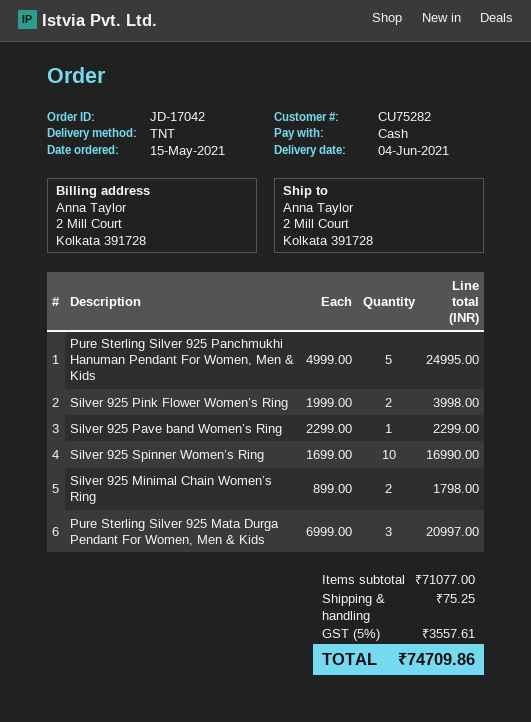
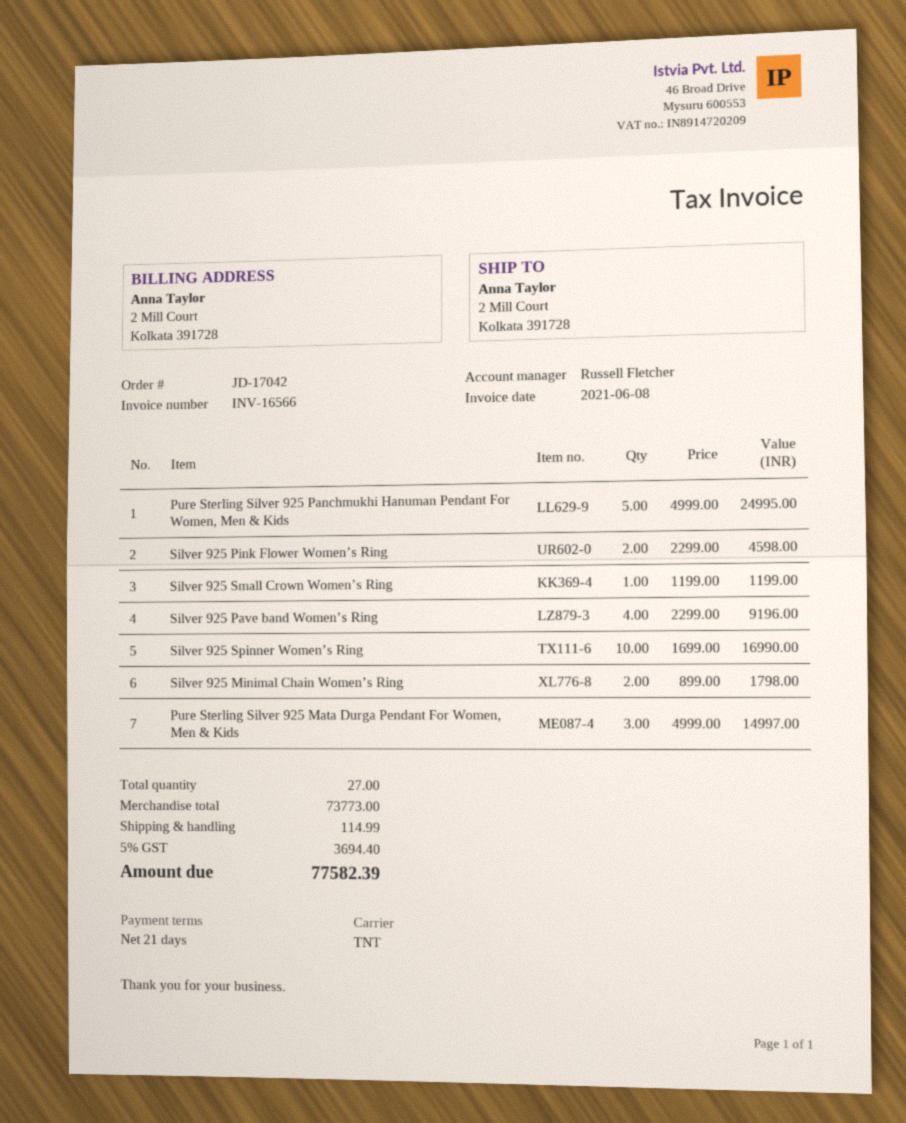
Silver 925 Pink Flower Women’s Ring: 2 x 1999.00 = 3998.00 -> 2 x 2299.00 = 4598.00
Silver 925 Pave band Women’s Ring: 1 x 2299.00 = 2299.00 -> 4 x 2299.00 = 9196.00
Pure Sterling Silver 925 Mata Durga Pendant For Women, Men & Kids: 3 x 6999.00 = 20997.00 -> 3 x 4999.00 = 14997.00
Silver 925 Small Crown Women’s Ring: none -> 1 x 1199.00 = 1199.00
subtotal: 71077.00 -> 73773.00
shipping: 75.25 -> 114.99
tax: 5% = 3557.61 -> 5% = 3694.40
total: 74709.86 -> 77582.39

